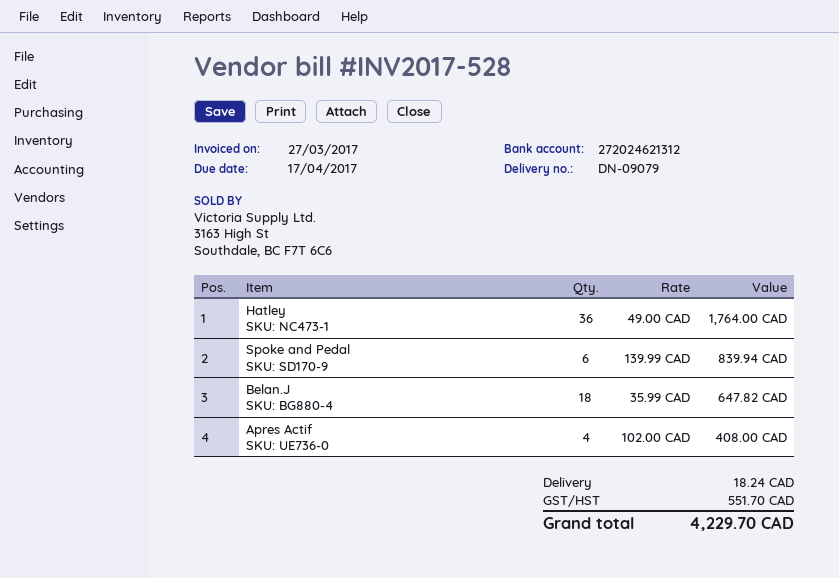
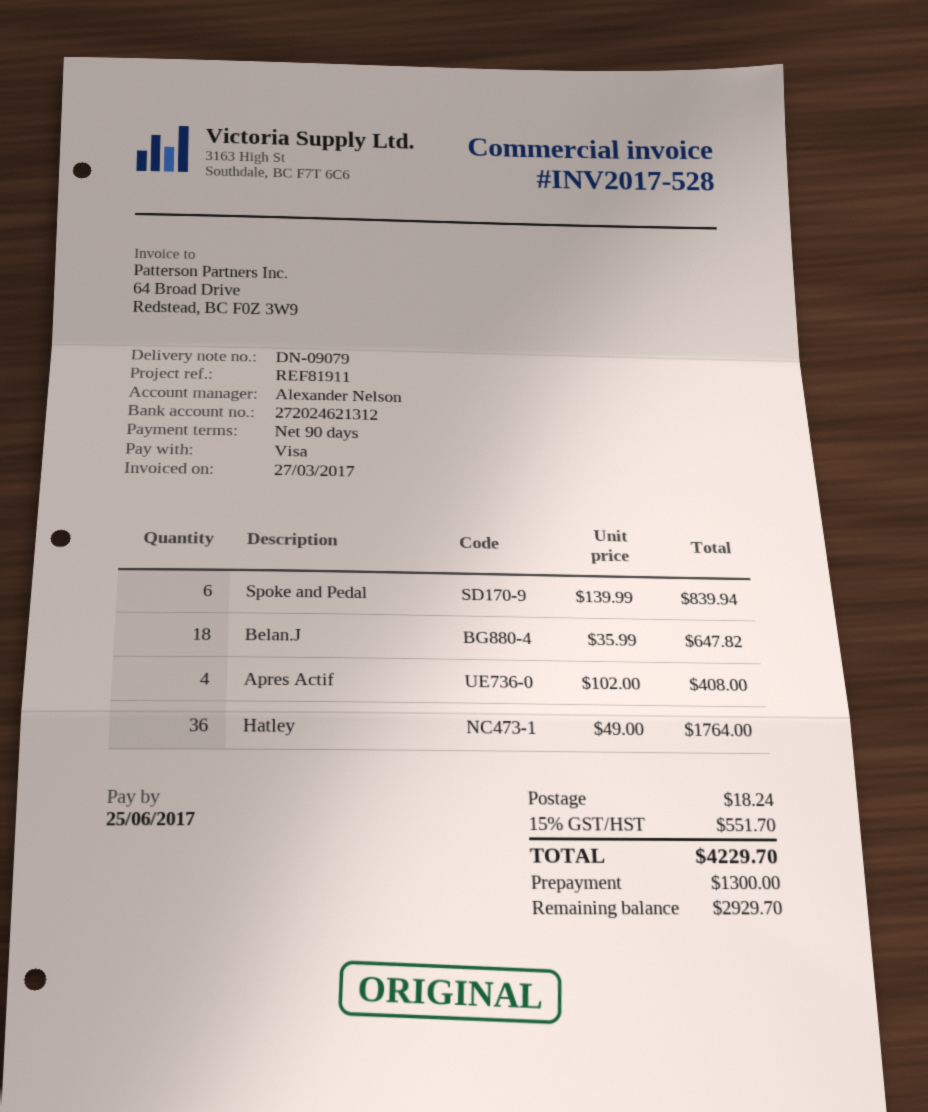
due date: 2017-04-17 -> 2017-06-25

